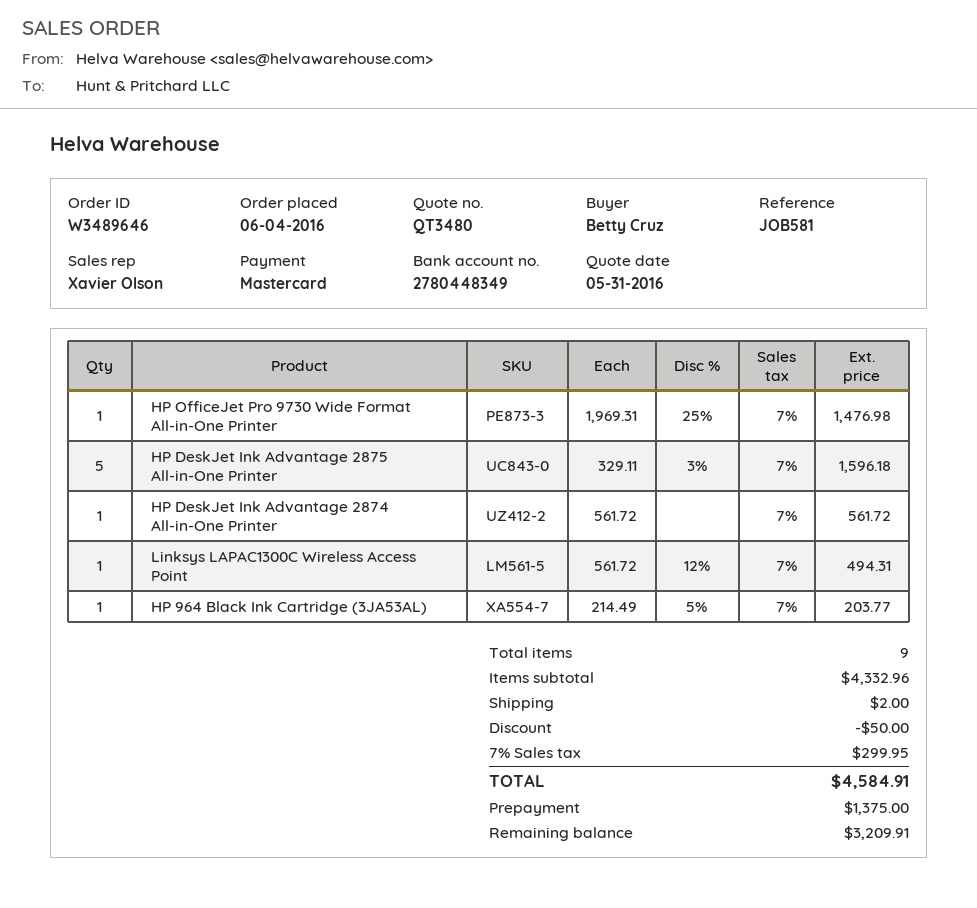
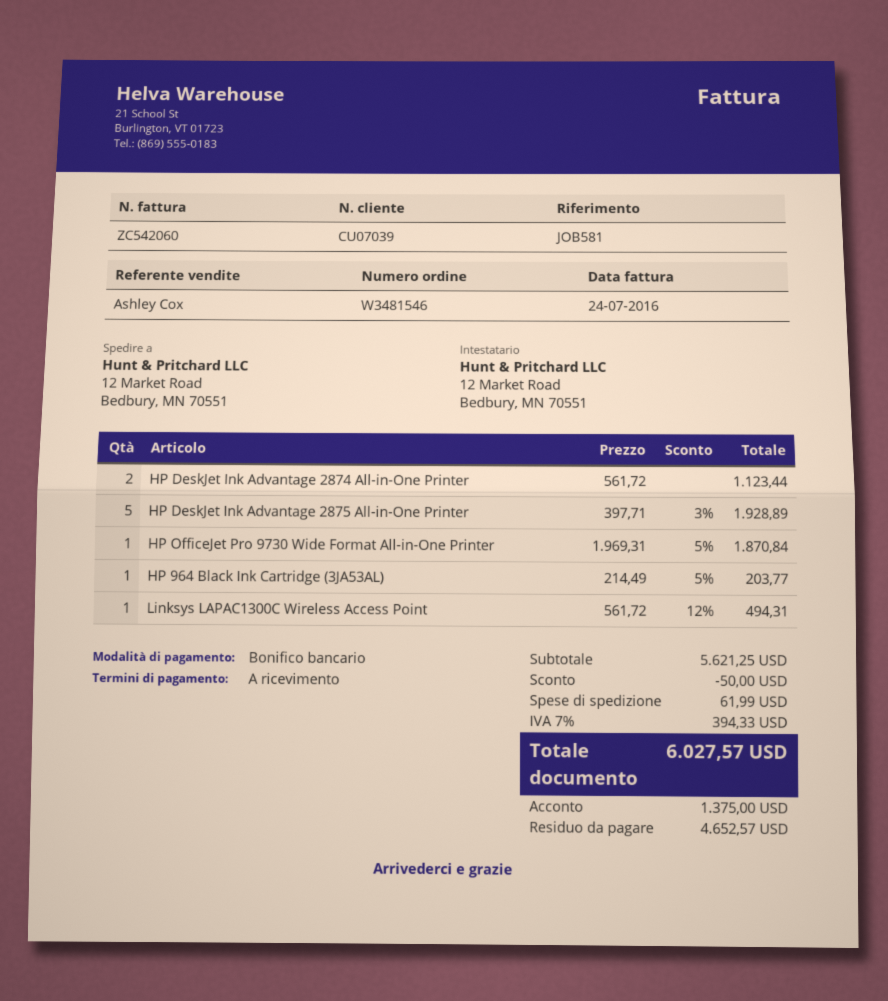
order number: W3489646 -> W3481546
sales rep: Xavier Olson -> Ashley Cox
payment method: Mastercard -> bank transfer
HP OfficeJet Pro 9730 Wide Format All-in-One Printer: 1 x 1969.31 - 25% = 1476.98 -> 1 x 1969.31 - 5% = 1870.84
HP DeskJet Ink Advantage 2875 All-in-One Printer: 5 x 329.11 - 3% = 1596.18 -> 5 x 397.71 - 3% = 1928.89
HP DeskJet Ink Advantage 2874 All-in-One Printer: 1 x 561.72 = 561.72 -> 2 x 561.72 = 1123.44
subtotal: 4332.96 -> 5621.25
shipping: 2.00 -> 61.99
tax: 7% = 299.95 -> 7% = 394.33
total: 4584.91 -> 6027.57
balance: 3209.91 -> 4652.57

